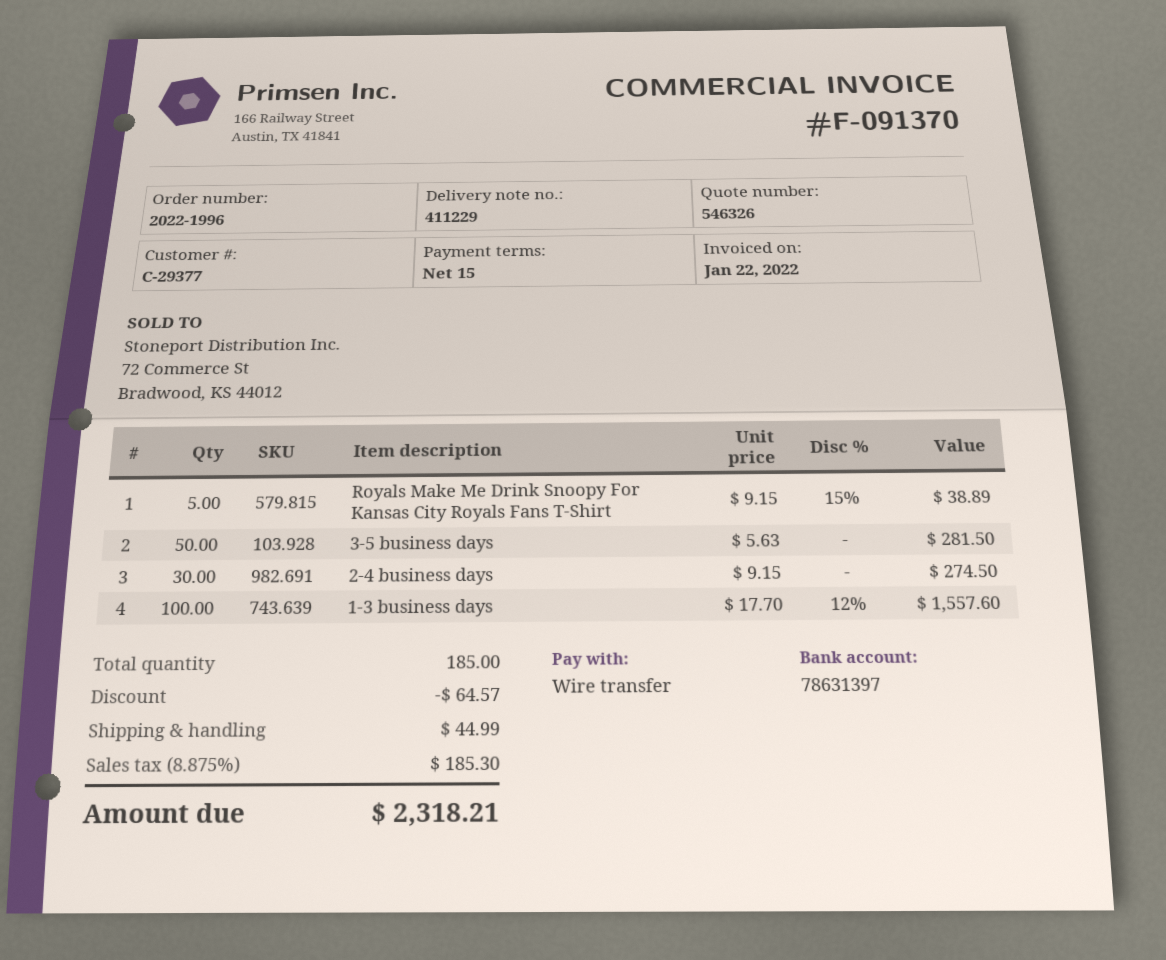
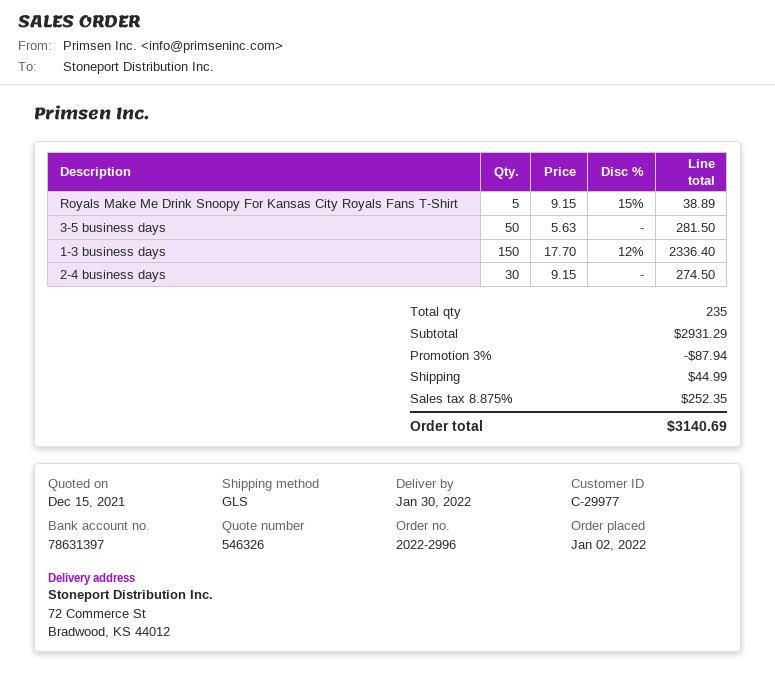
order number: 2022-1996 -> 2022-2996
customer number: C-29377 -> C-29977
1-3 business days: 100 x 17.70 - 12% = 1557.60 -> 150 x 17.70 - 12% = 2336.40
total quantity: 185 -> 235
discount: 64.57 -> 87.94
tax: 8.875% = 185.30 -> 8.875% = 252.35
total: 2318.21 -> 3140.69

